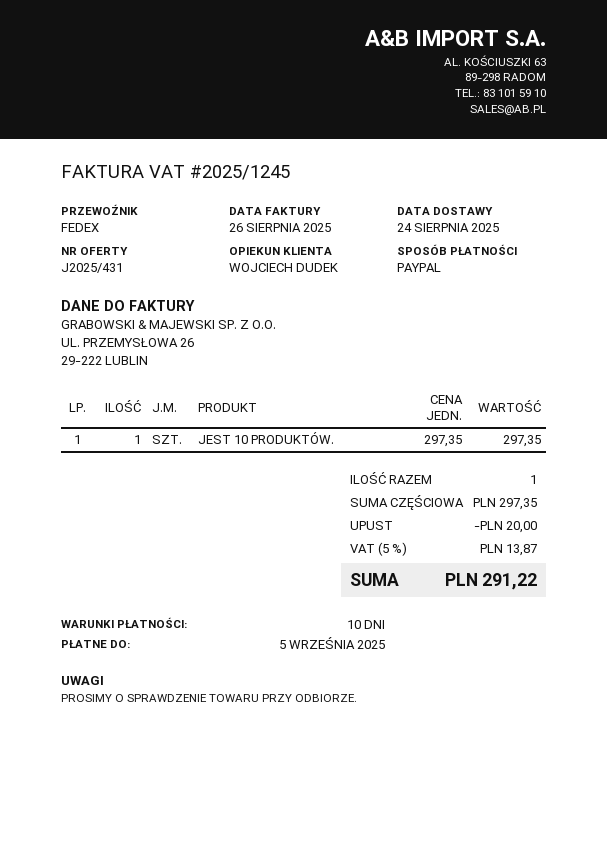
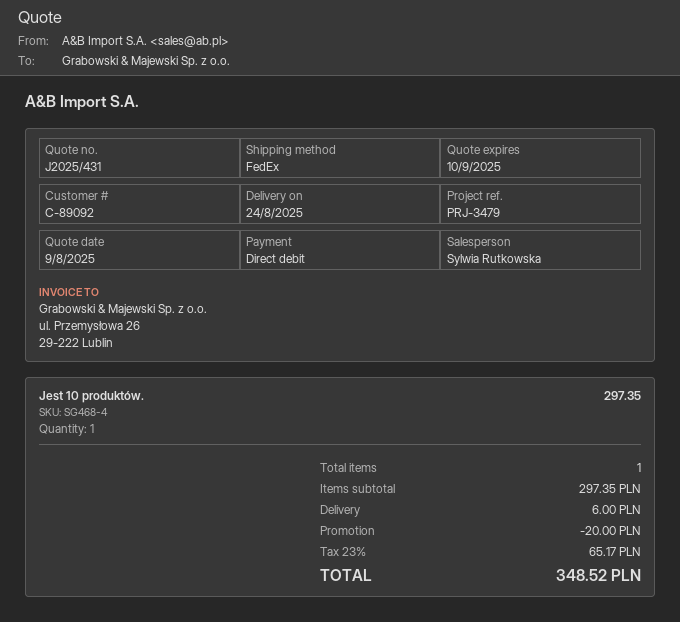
sales rep: WOJCIECH DUDEK -> Sylwia Rutkowska
payment method: PayPal -> direct debit
shipping: none -> 6.00
tax: 5% = 13.87 -> 23% = 65.17
total: 291.22 -> 348.52

